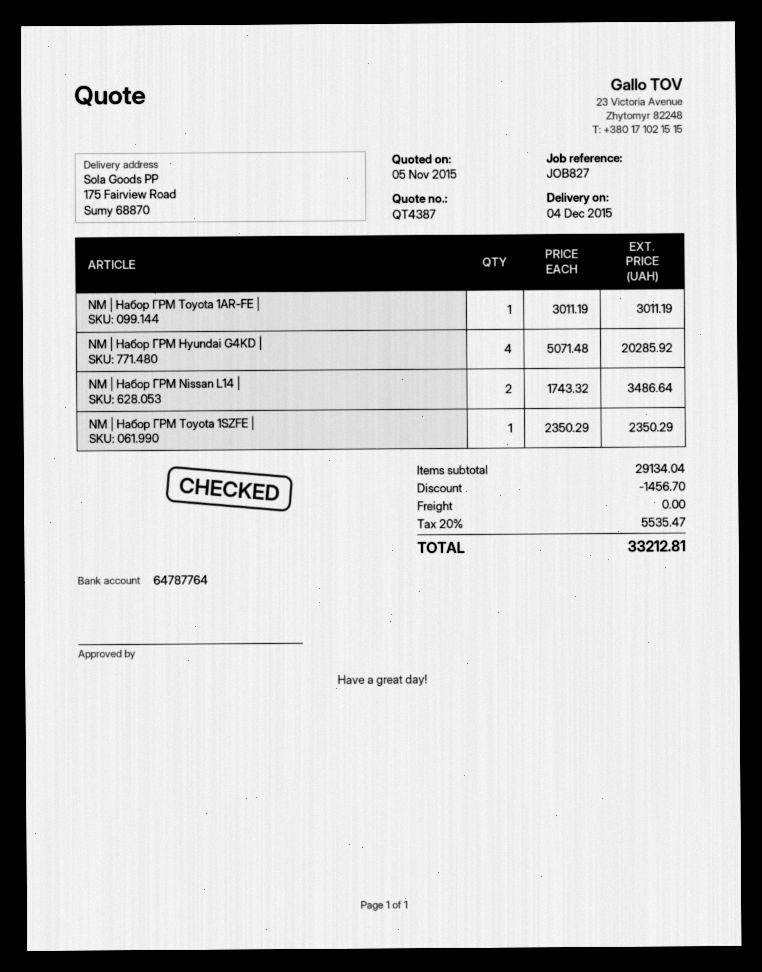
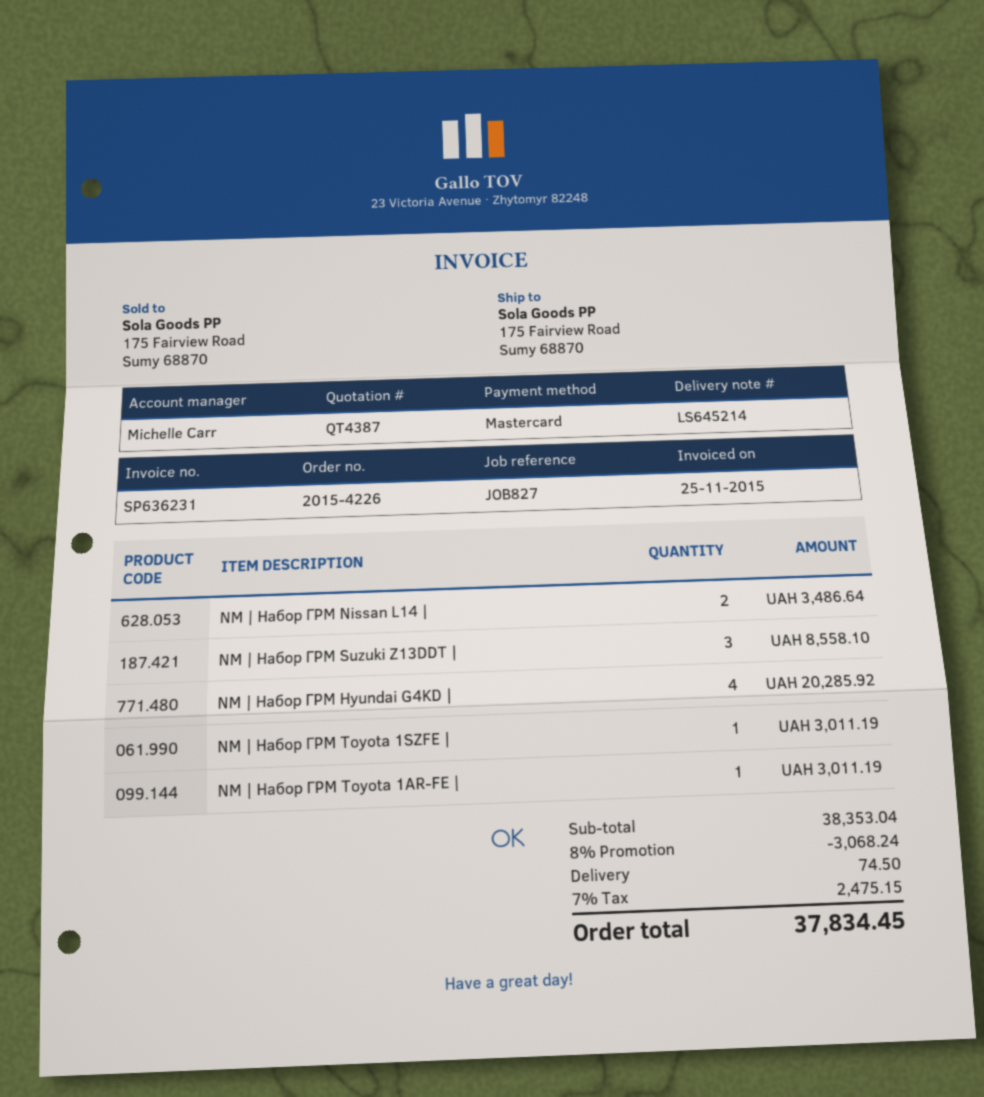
NM | Набор ГРМ Toyota 1SZFE |: 1 for 2350.29 -> 1 for 3011.19
NM | Набор ГРМ Suzuki Z13DDT |: none -> 3 for 8558.10
subtotal: 29134.04 -> 38353.04
discount: 1456.70 -> 3068.24
shipping: 0.00 -> 74.50
tax: 20% = 5535.47 -> 7% = 2475.15
total: 33212.81 -> 37834.45

